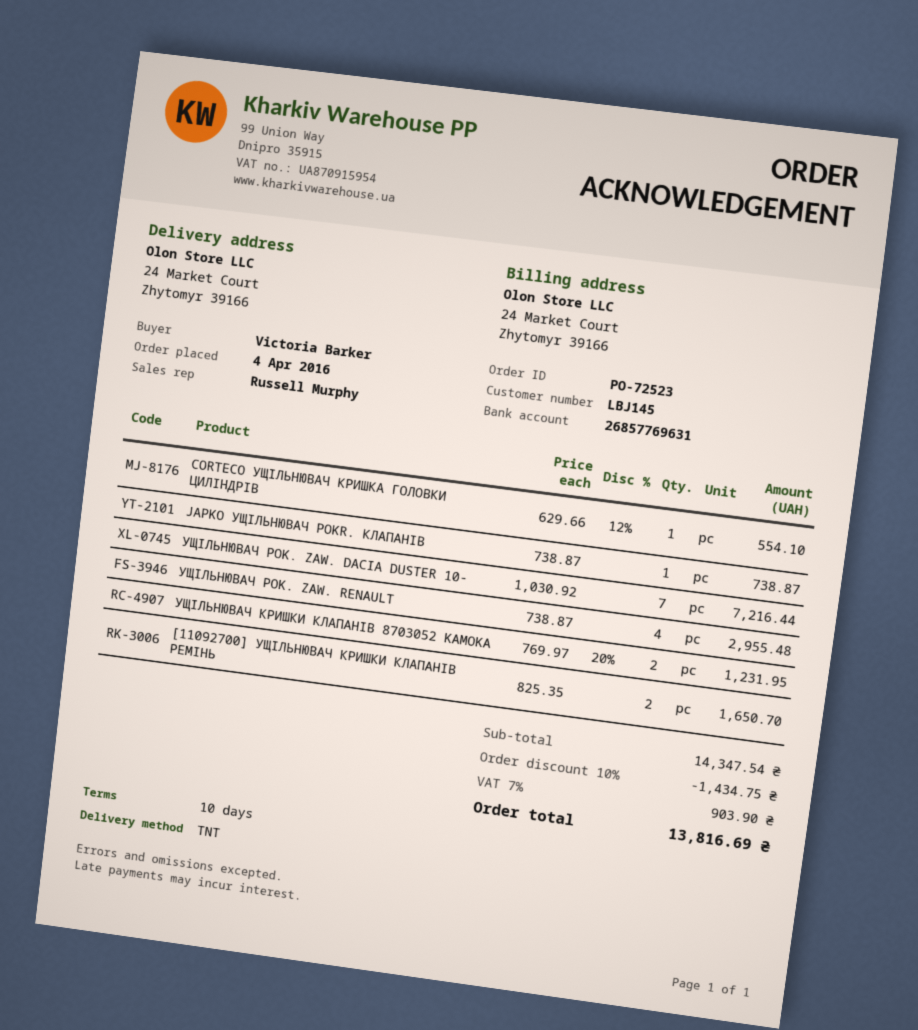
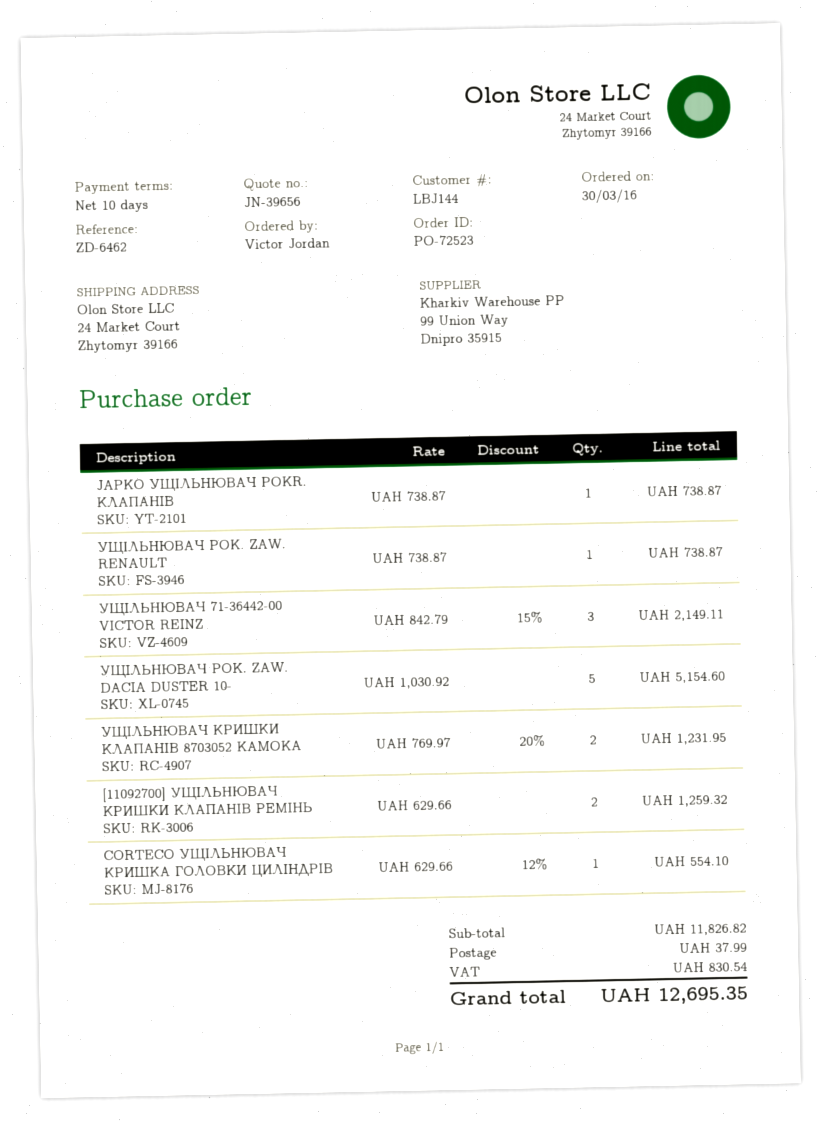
order date: 2016-04-04 -> 2016-03-30
customer number: LBJ145 -> LBJ144
ordered by: Victoria Barker -> Victor Jordan
УЩІЛЬНЮВАЧ POK. ZAW. DACIA DUSTER 10-: 7 x 1030.92 = 7216.44 -> 5 x 1030.92 = 5154.60
УЩІЛЬНЮВАЧ POK. ZAW. RENAULT: 4 x 738.87 = 2955.48 -> 1 x 738.87 = 738.87
[11092700] УЩІЛЬНЮВАЧ КРИШКИ КЛАПАНІВ РЕМІНЬ: 2 x 825.35 = 1650.70 -> 2 x 629.66 = 1259.32
УЩІЛЬНЮВАЧ 71-36442-00 VICTOR REINZ: none -> 3 x 842.79 - 15% = 2149.11
subtotal: 14347.54 -> 11826.82
discount: 10% = 1434.75 -> none
shipping: none -> 37.99
tax: 903.90 -> 830.54
total: 13816.69 -> 12695.35

